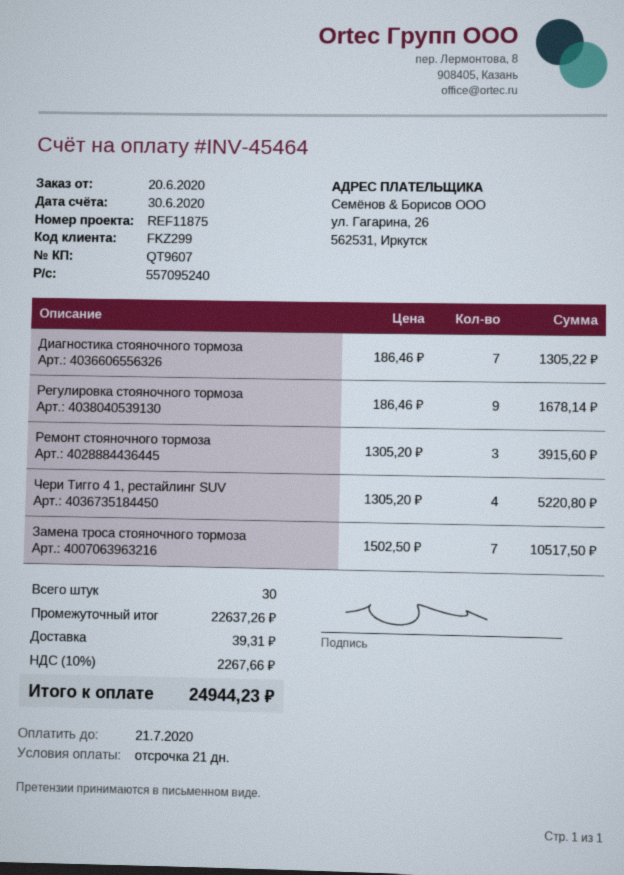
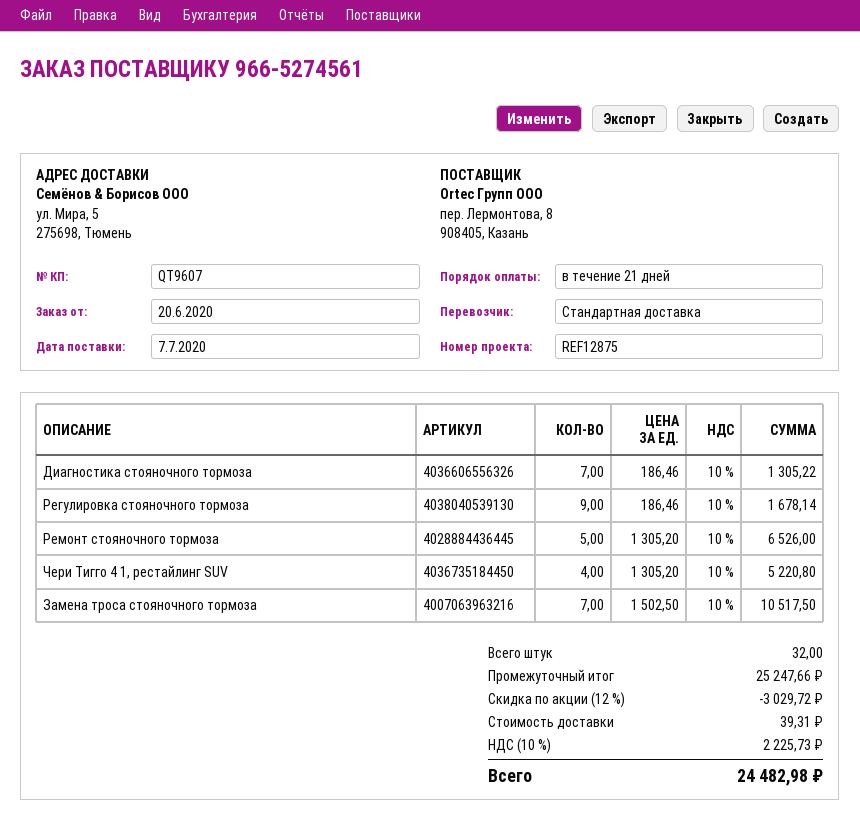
reference: REF11875 -> REF12875
Ремонт стояночного тормоза: 3 x 1305.20 = 3915.60 -> 5 x 1305.20 = 6526.00
total quantity: 30 -> 32
subtotal: 22637.26 -> 25247.66
discount: none -> 12% = 3029.72
tax: 10% = 2267.66 -> 10% = 2225.73
total: 24944.23 -> 24482.98

